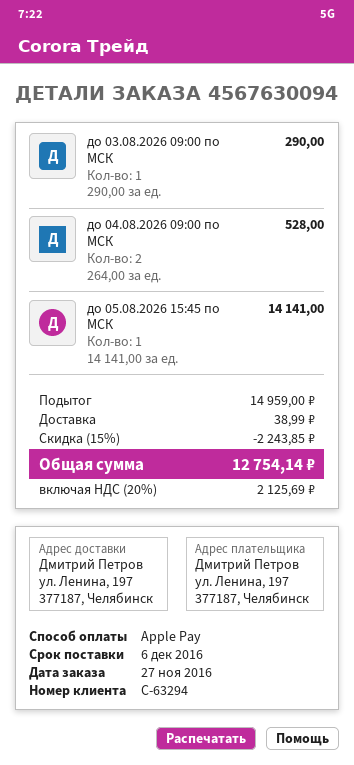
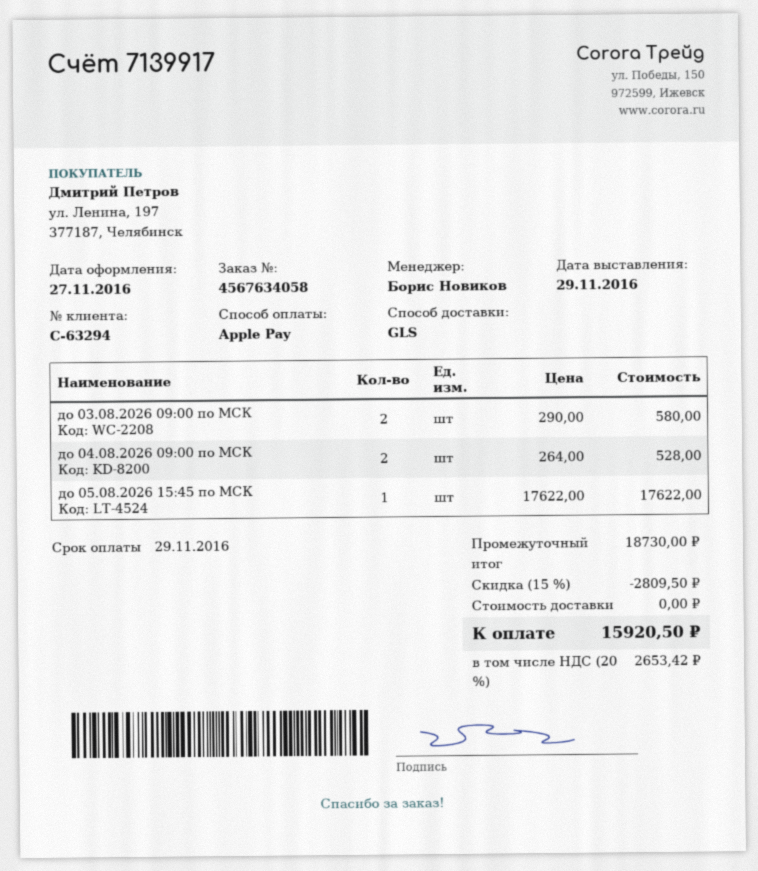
order number: 4567630094 -> 4567634058
до 03.08.2026 09:00 по МСК: 1 x 290.00 = 290.00 -> 2 x 290.00 = 580.00
до 05.08.2026 15:45 по МСК: 1 x 14141.00 = 14141.00 -> 1 x 17622.00 = 17622.00
subtotal: 14959.00 -> 18730.00
discount: 15% = 2243.85 -> 15% = 2809.50
shipping: 38.99 -> 0.00
tax: 20% = 2125.69 -> 20% = 2653.42
total: 12754.14 -> 15920.50

